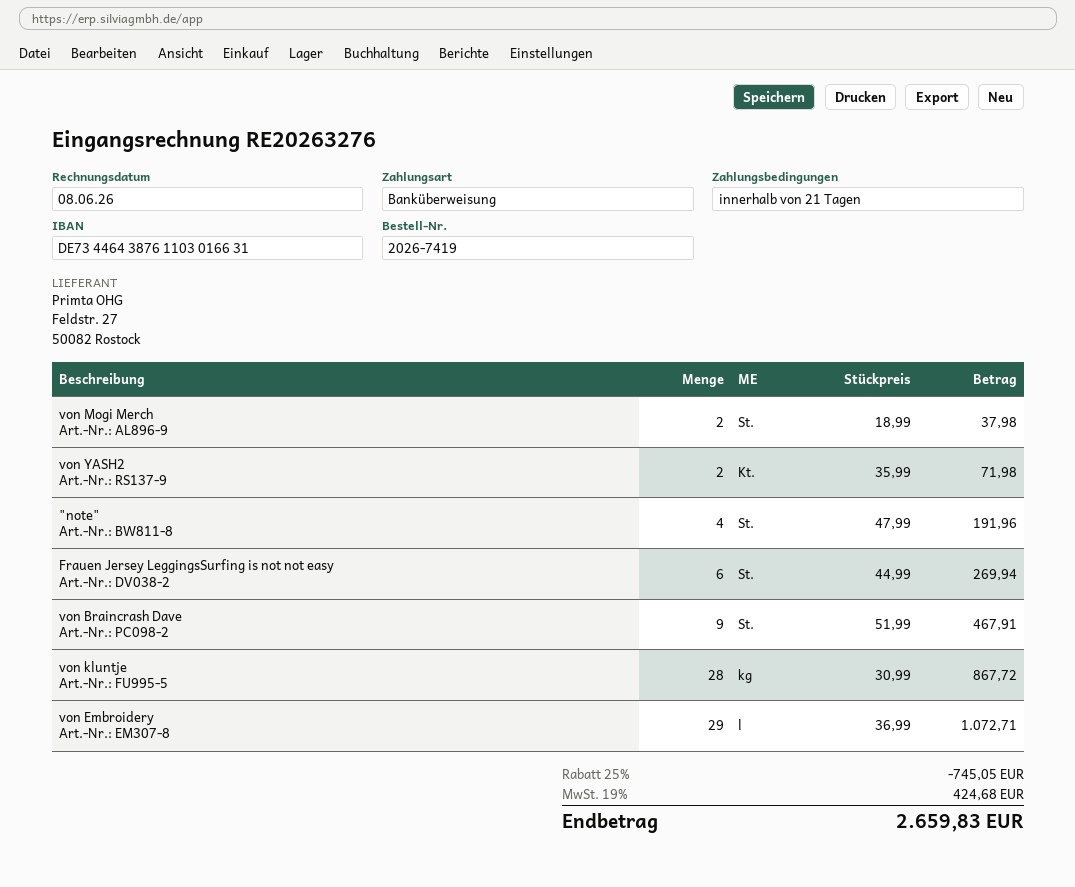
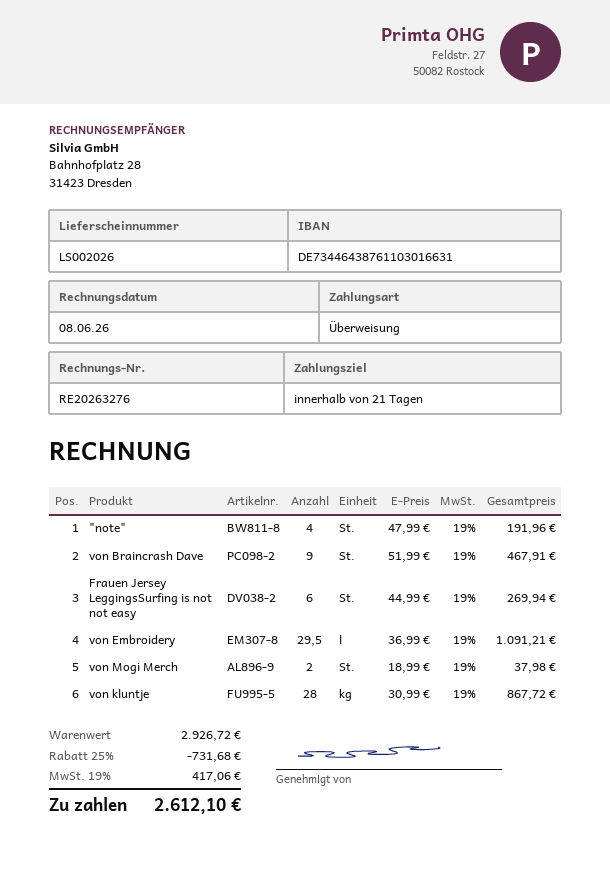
von YASH2: 2 x 35.99 = 71.98 -> none
von Embroidery: 29 x 36.99 = 1072.71 -> 29.5 x 36.99 = 1091.21
discount: 25% = 745.05 -> 25% = 731.68
tax: 19% = 424.68 -> 19% = 417.06
total: 2659.83 -> 2612.10

